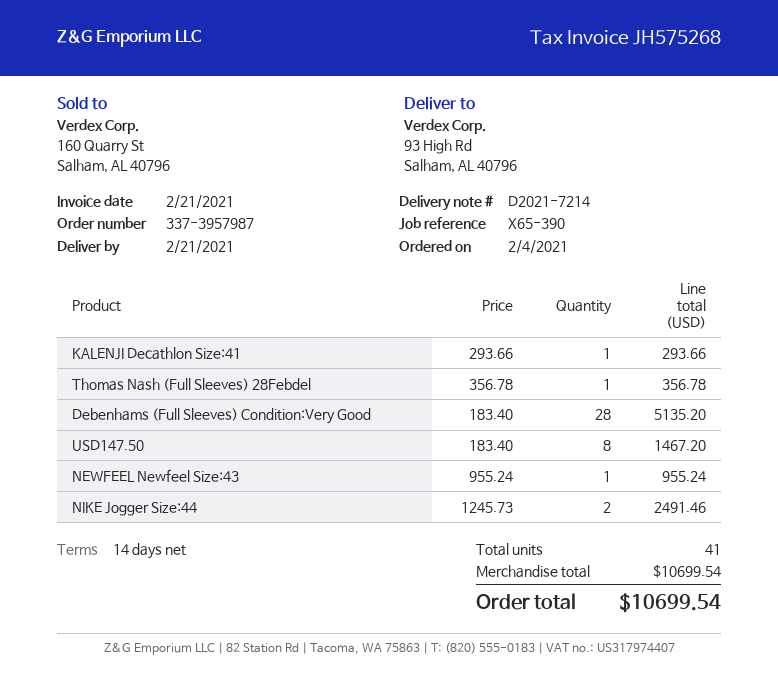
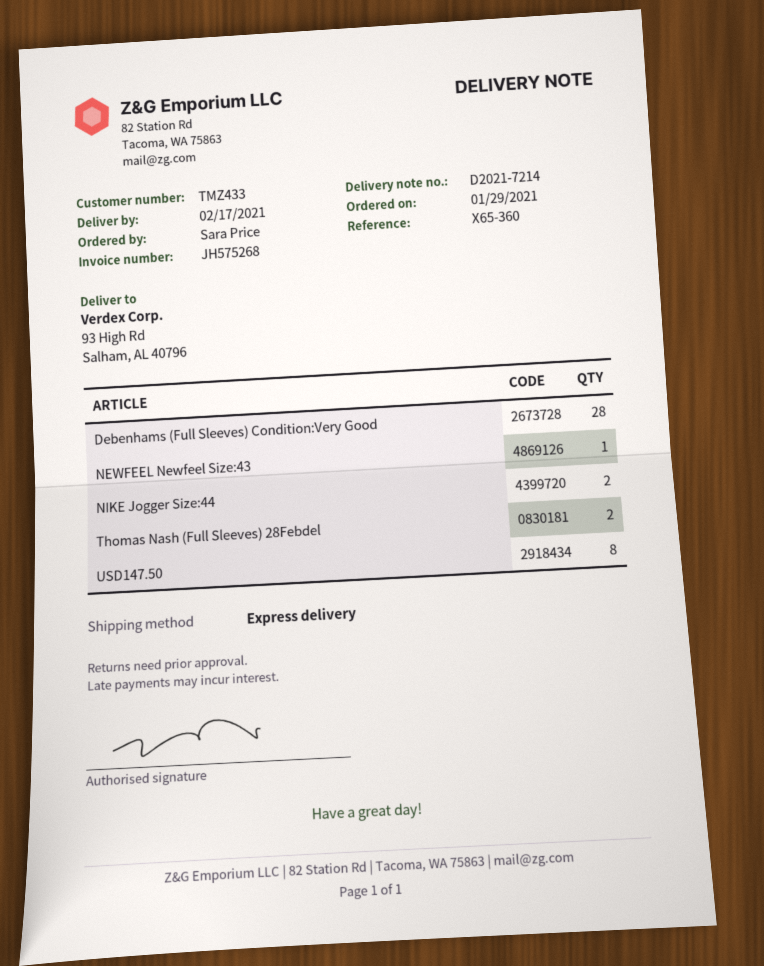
order date: 2021-02-04 -> 2021-01-29
delivery date: 2021-02-21 -> 2021-02-17
reference: X65-390 -> X65-360
KALENJI Decathlon Size:41: 1 -> none
Thomas Nash (Full Sleeves) 28Febdel: 1 -> 2

